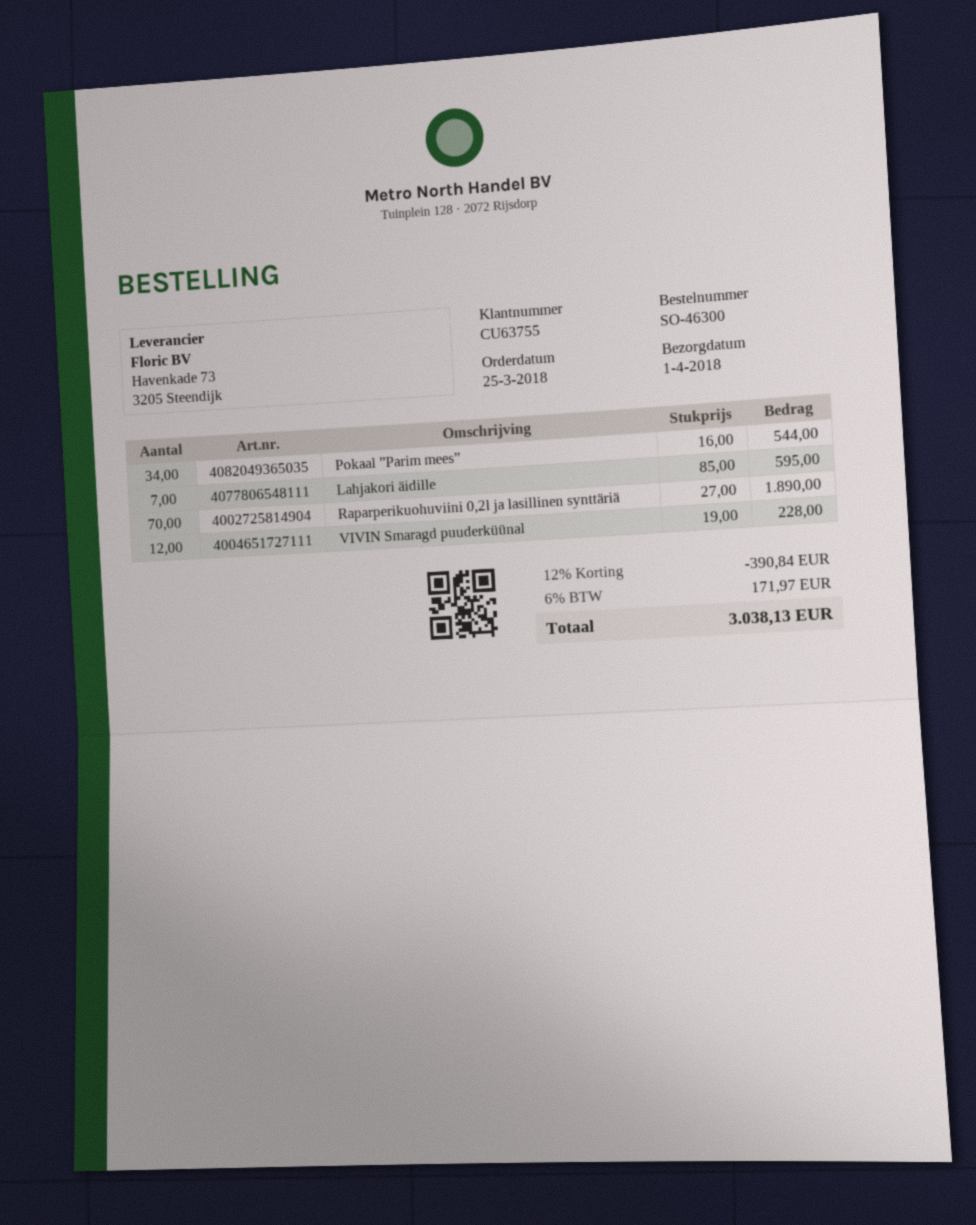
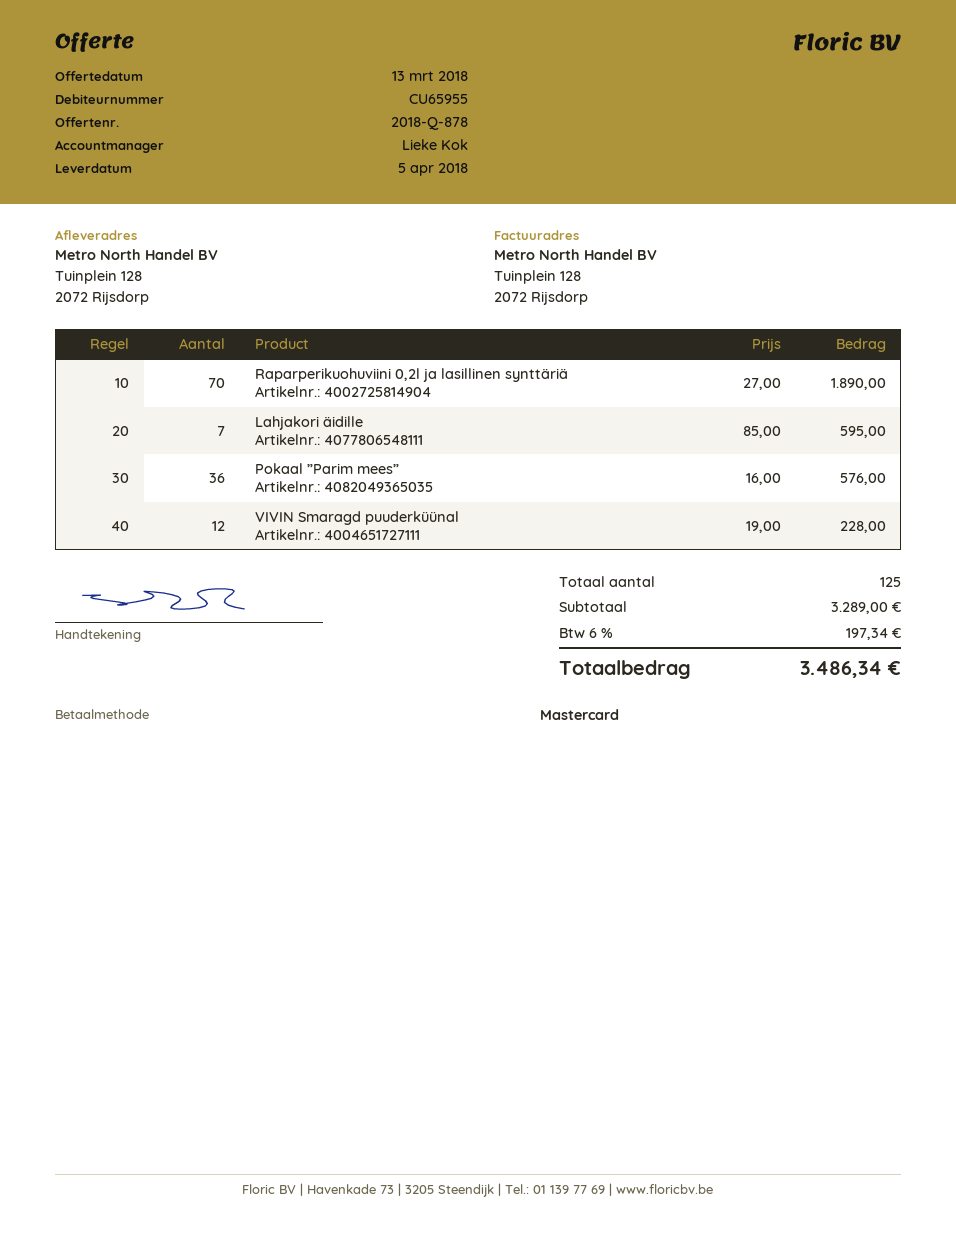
delivery date: 2018-04-01 -> 2018-04-05
customer number: CU63755 -> CU65955
Pokaal ”Parim mees”: 34 x 16.00 = 544.00 -> 36 x 16.00 = 576.00
discount: 12% = 390.84 -> none
tax: 6% = 171.97 -> 6% = 197.34
total: 3038.13 -> 3486.34

